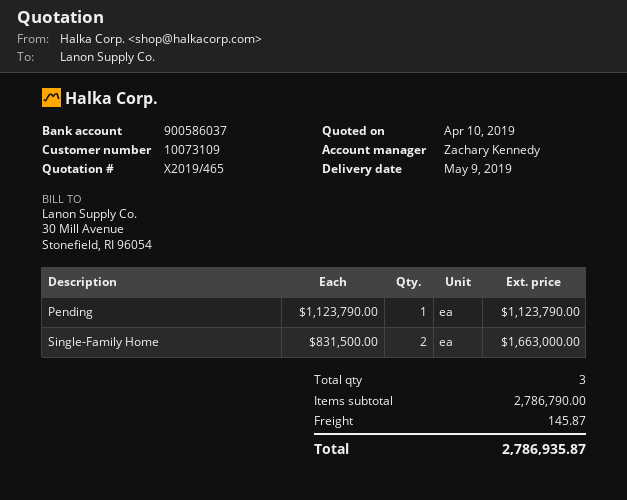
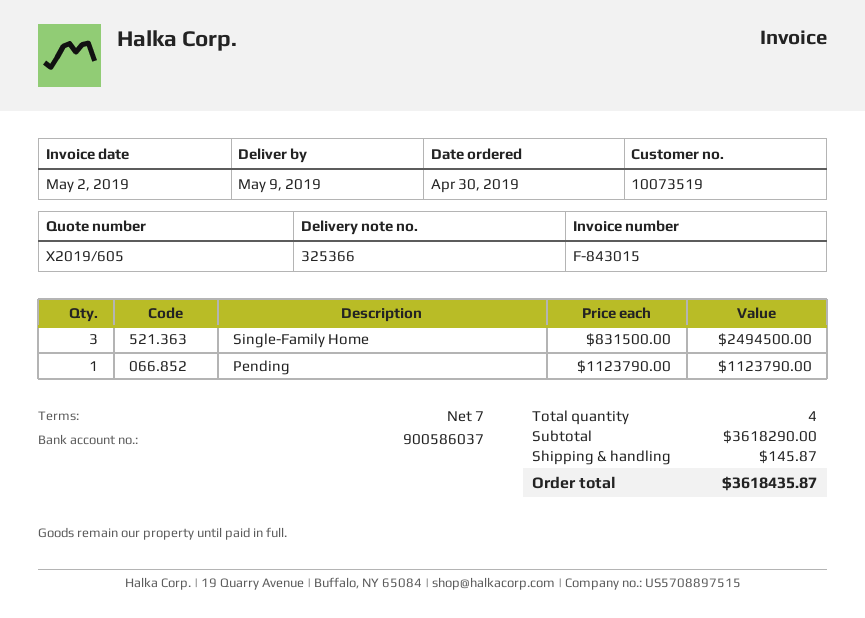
quote number: X2019/465 -> X2019/605
customer number: 10073109 -> 10073519
Single-Family Home: 2 x 831500.00 = 1663000.00 -> 3 x 831500.00 = 2494500.00
total quantity: 3 -> 4
subtotal: 2786790.00 -> 3618290.00
total: 2786935.87 -> 3618435.87

